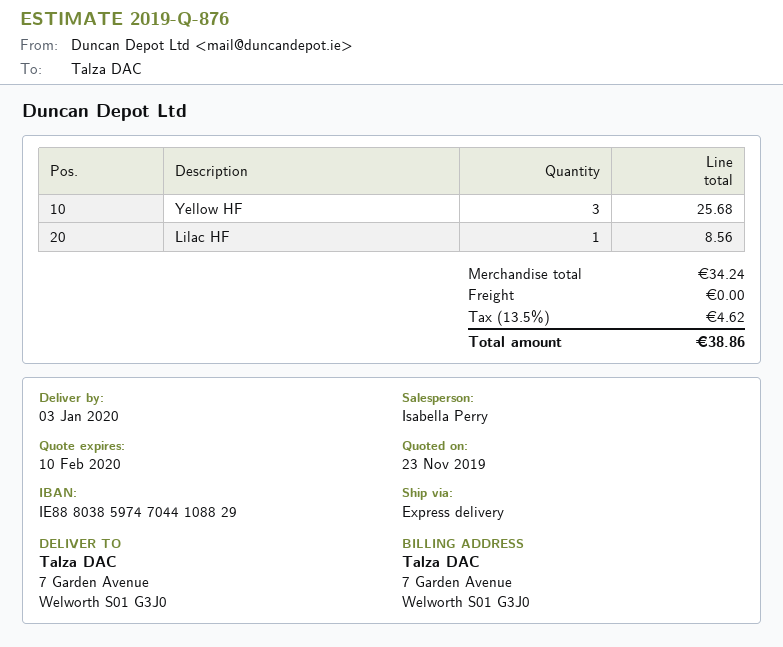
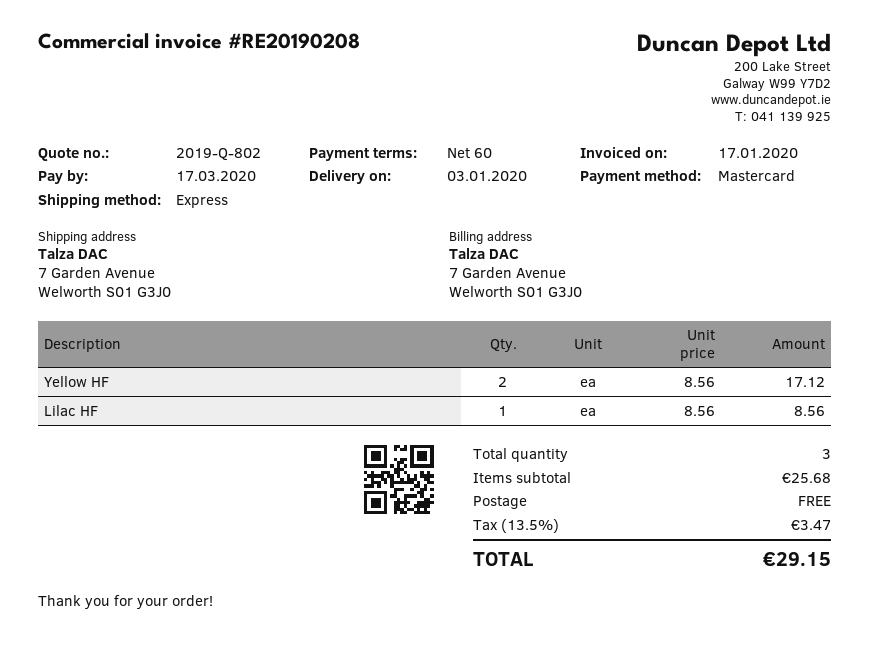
quote number: 2019-Q-876 -> 2019-Q-802
Yellow HF: 3 for 25.68 -> 2 for 17.12
subtotal: 34.24 -> 25.68
tax: 13.5% = 4.62 -> 13.5% = 3.47
total: 38.86 -> 29.15

